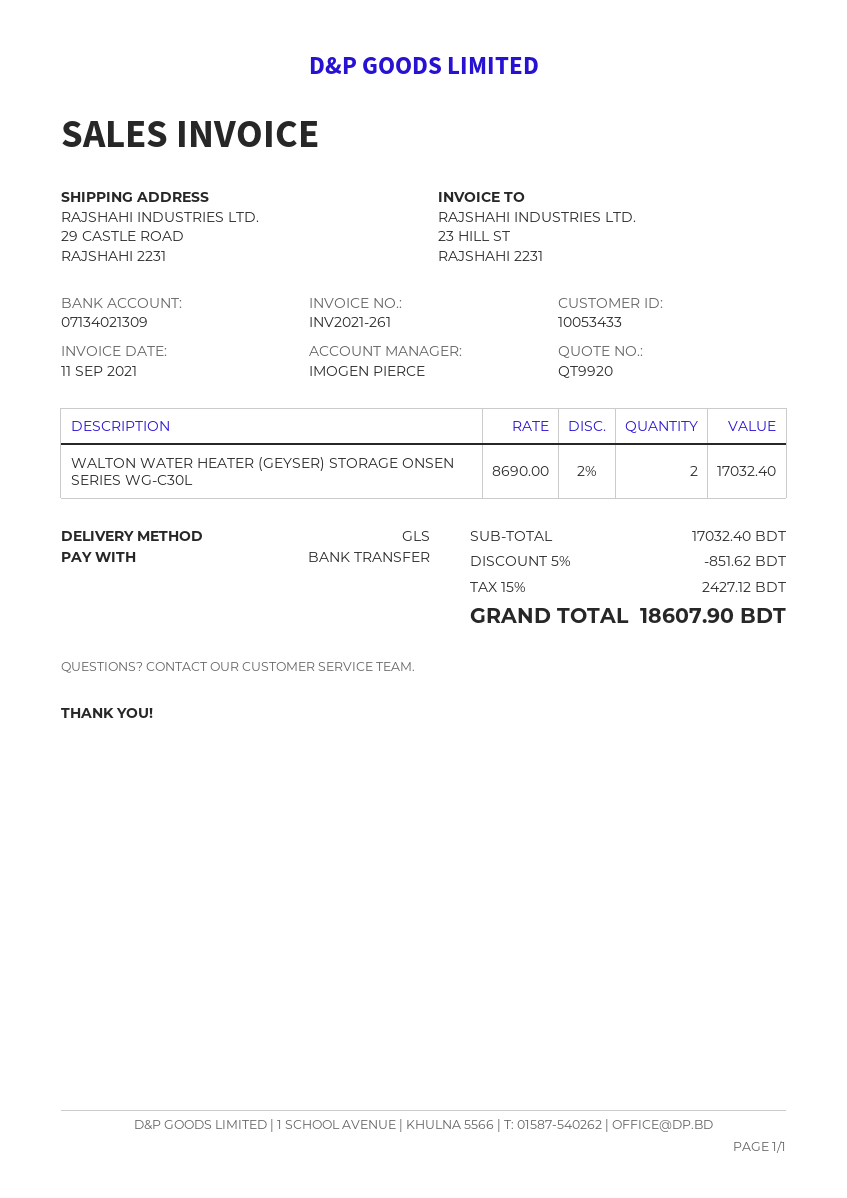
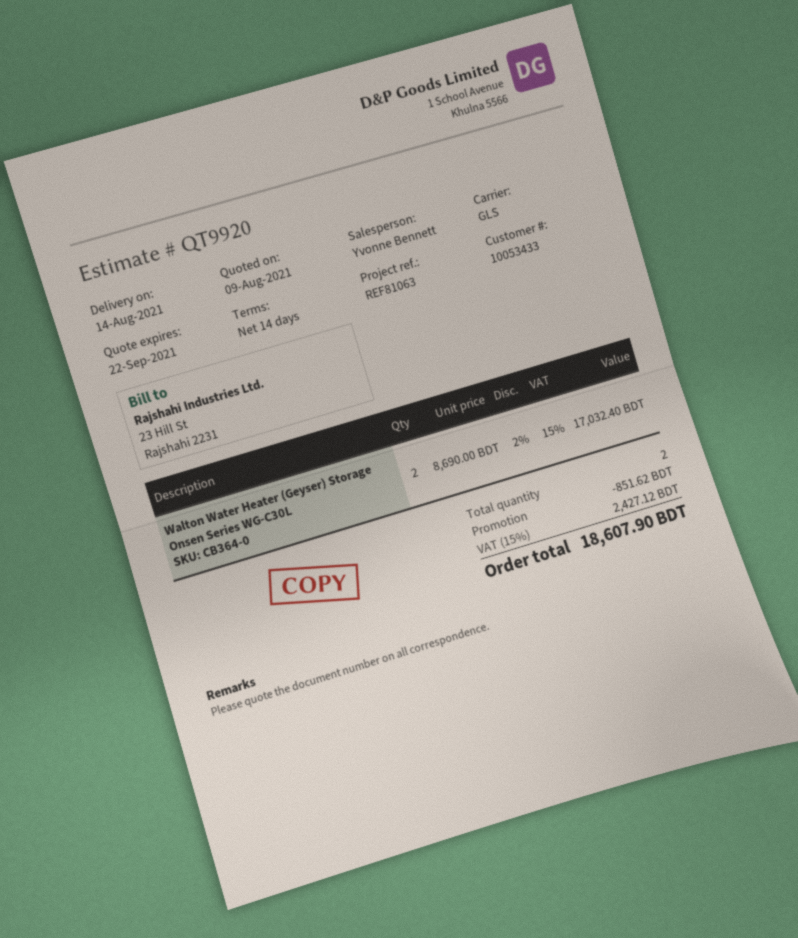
sales rep: IMOGEN PIERCE -> Yvonne Bennett

